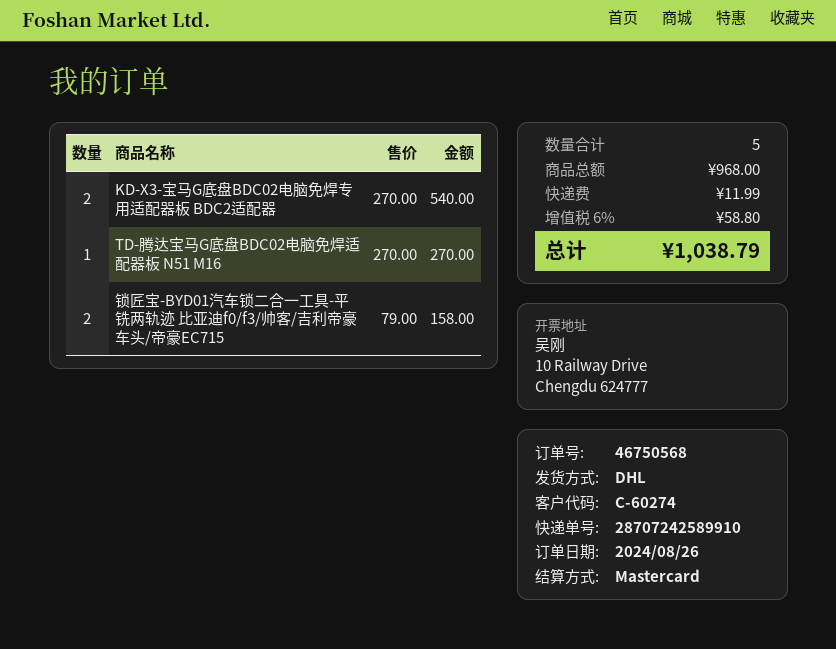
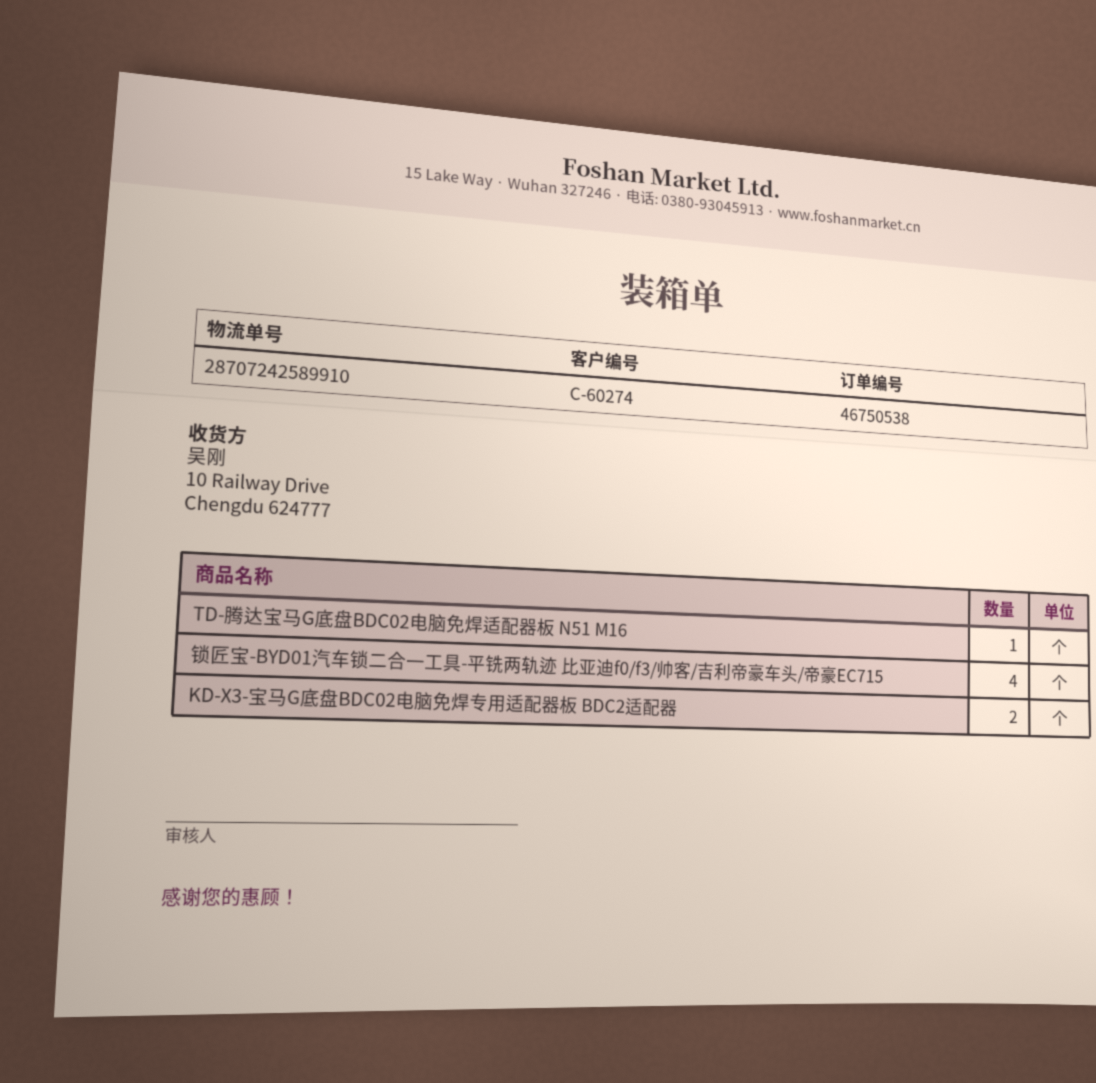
order number: 46750568 -> 46750538
锁匠宝-BYD01汽车锁二合一工具-平铣两轨迹 比亚迪f0/f3/帅客/吉利帝豪车头/帝豪EC715: 2 -> 4

